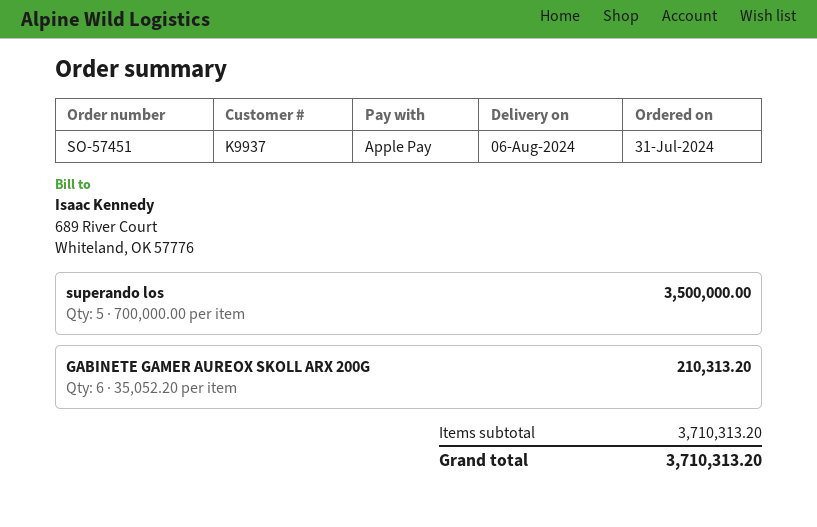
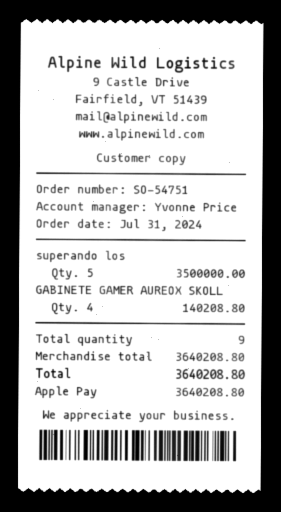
order number: SO-57451 -> SO-54751
GABINETE GAMER AUREOX SKOLL ARX 200G: 6 for 210313.20 -> 4 for 140208.80
subtotal: 3710313.20 -> 3640208.80
total: 3710313.20 -> 3640208.80

